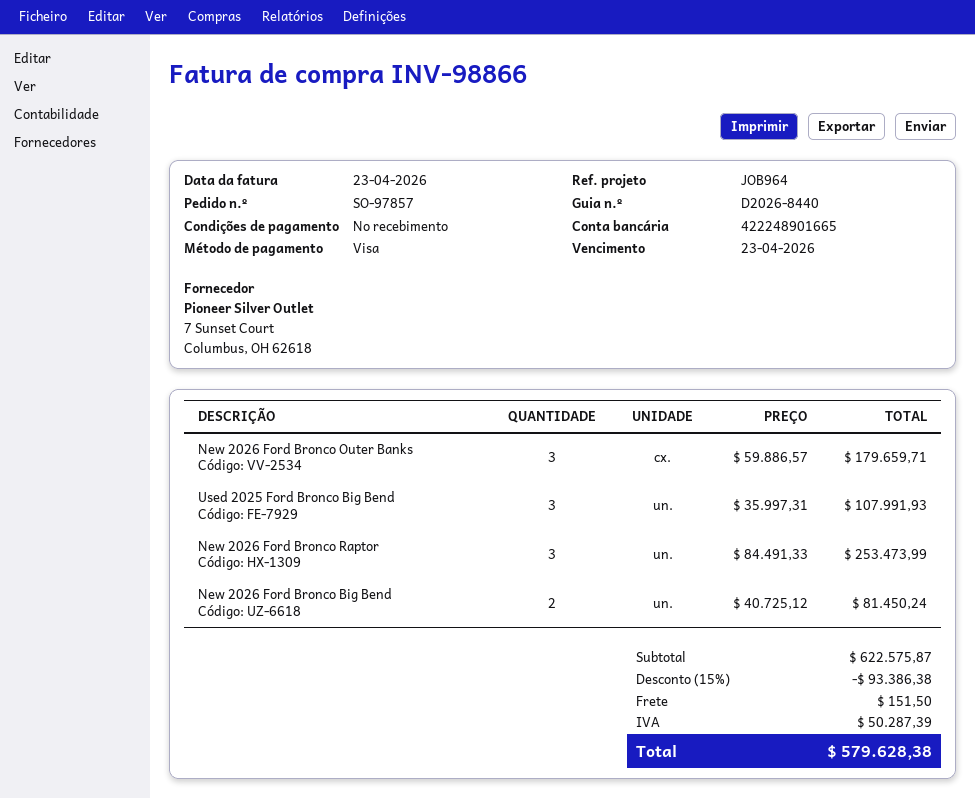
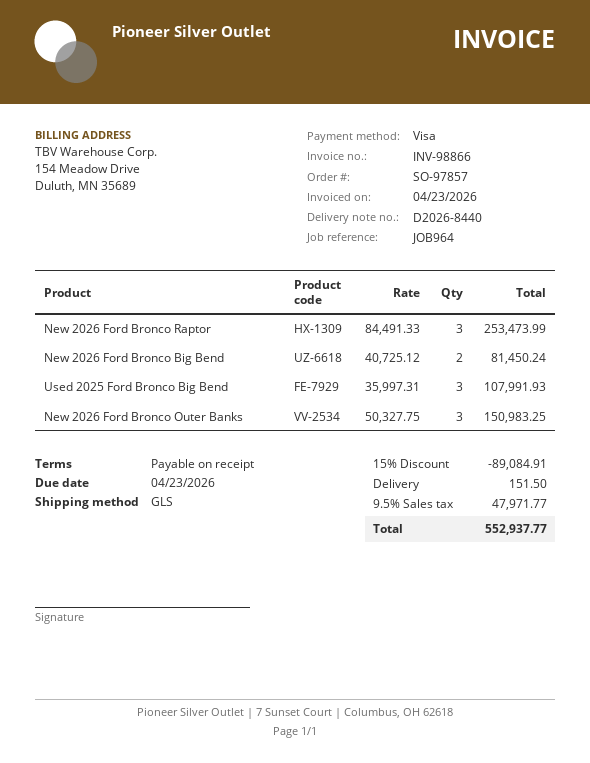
New 2026 Ford Bronco Outer Banks: 3 x 59886.57 = 179659.71 -> 3 x 50327.75 = 150983.25
discount: 15% = 93386.38 -> 15% = 89084.91
tax: 50287.39 -> 47971.77
total: 579628.38 -> 552937.77

